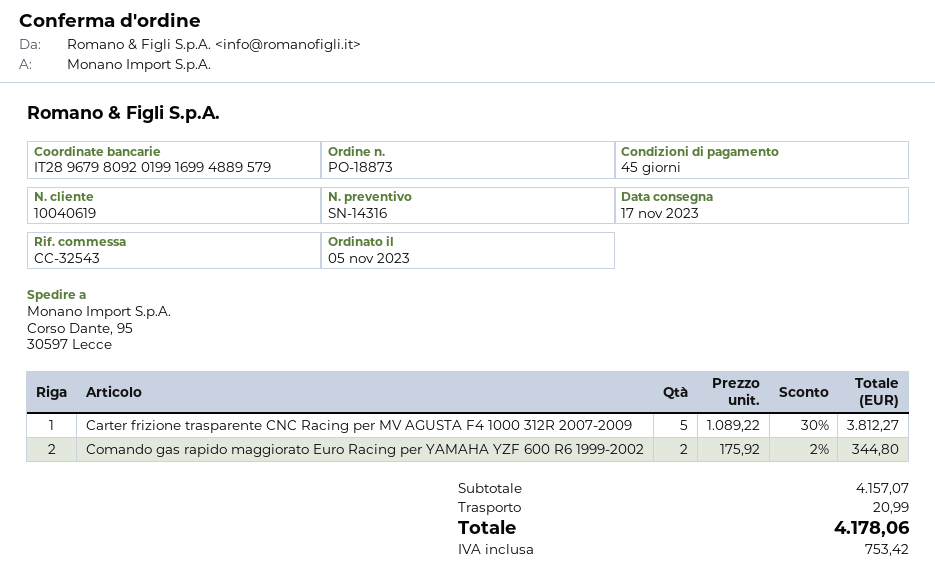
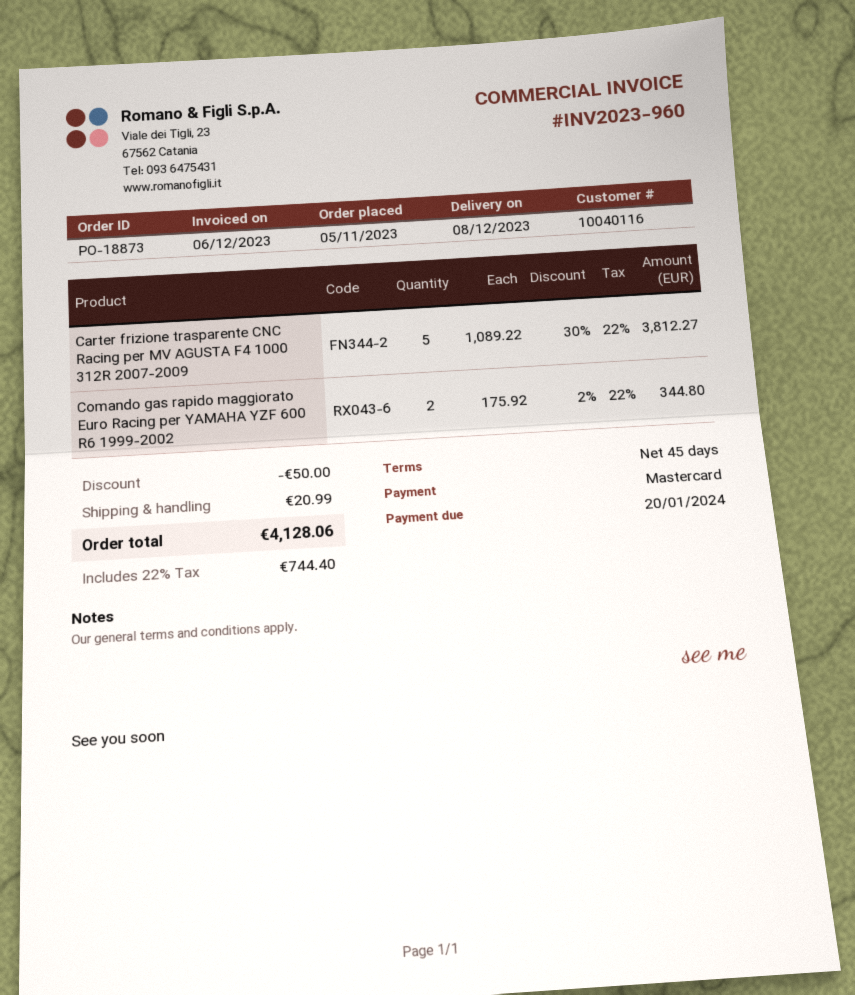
delivery date: 2023-11-17 -> 2023-12-08
customer number: 10040619 -> 10040116
discount: none -> 50.00
tax: 753.42 -> 744.40
total: 4178.06 -> 4128.06

